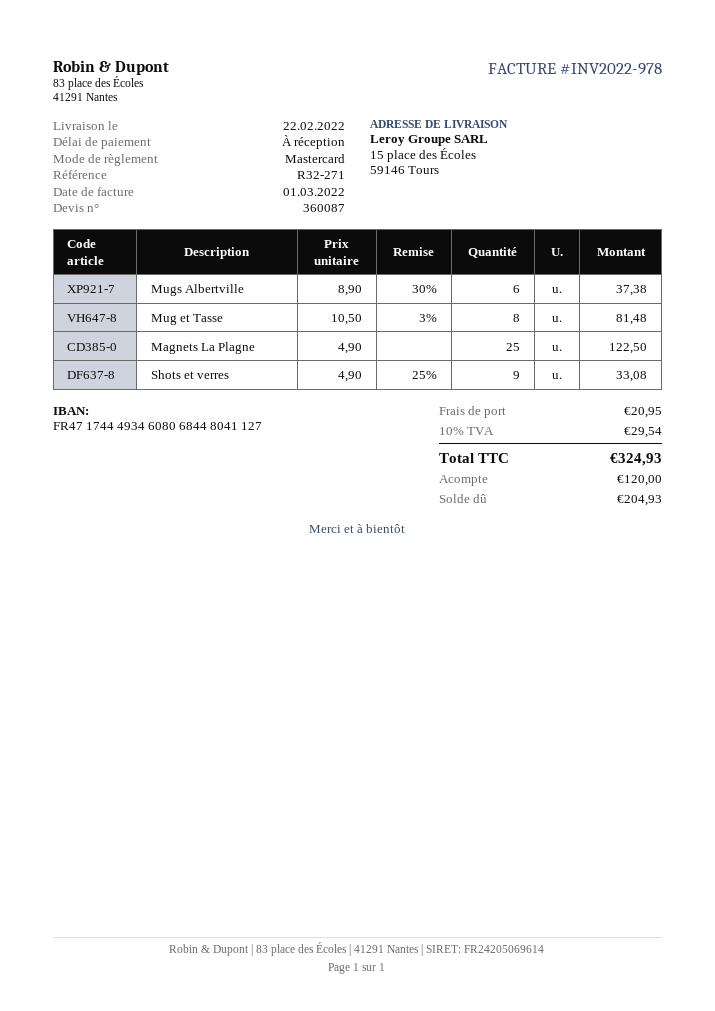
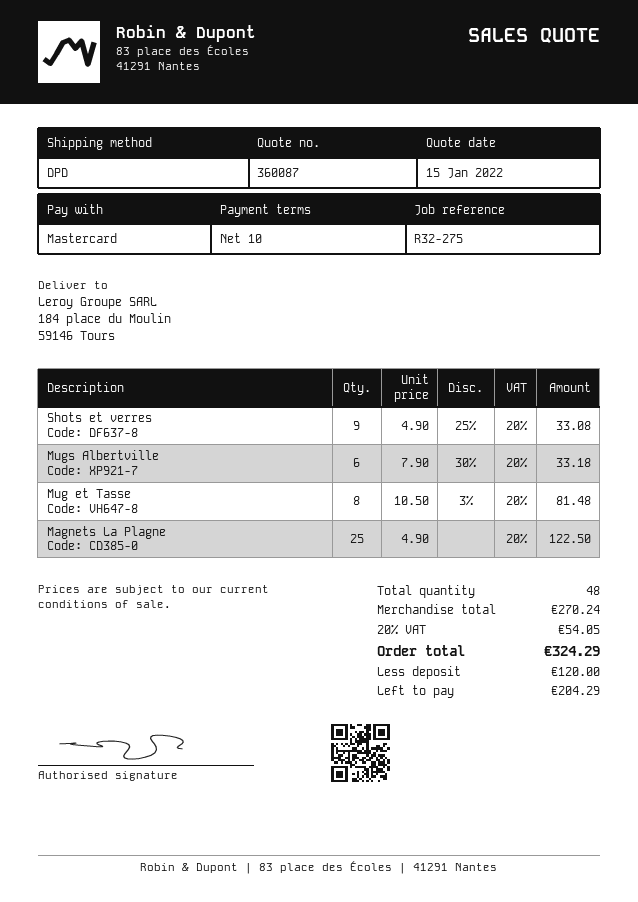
payment terms: on receipt -> 10 days
reference: R32-271 -> R32-275
ship to: 15 place des Écoles, 59146 Tours -> 184 place du Moulin, 59146 Tours
Mugs Albertville: 6 x 8.90 - 30% = 37.38 -> 6 x 7.90 - 30% = 33.18
shipping: 20.95 -> none
tax: 10% = 29.54 -> 20% = 54.05
total: 324.93 -> 324.29
balance: 204.93 -> 204.29

